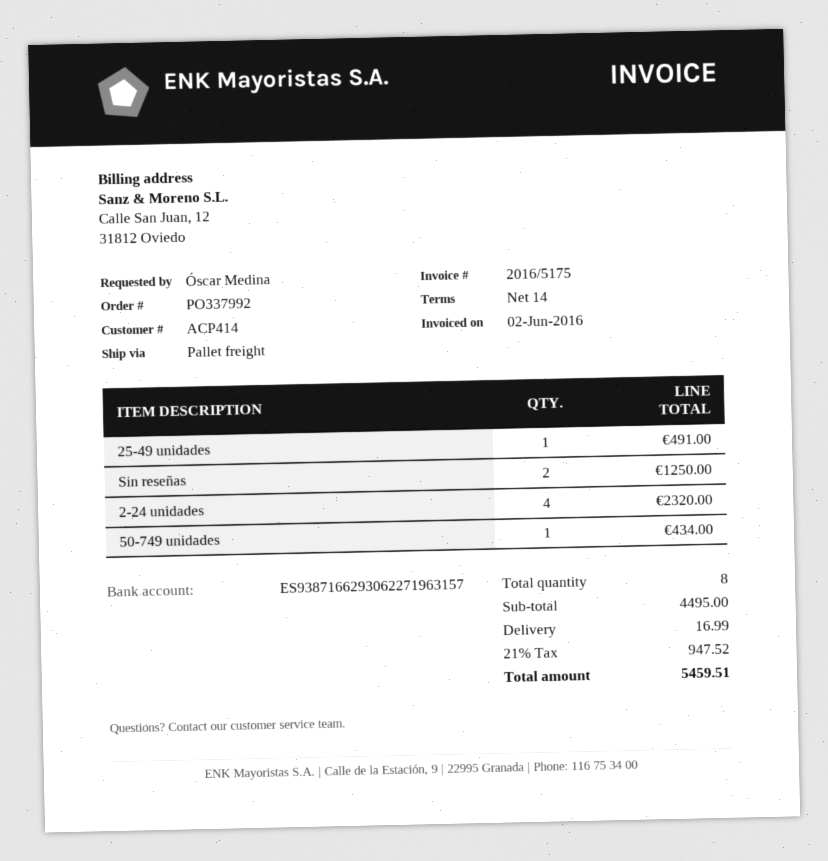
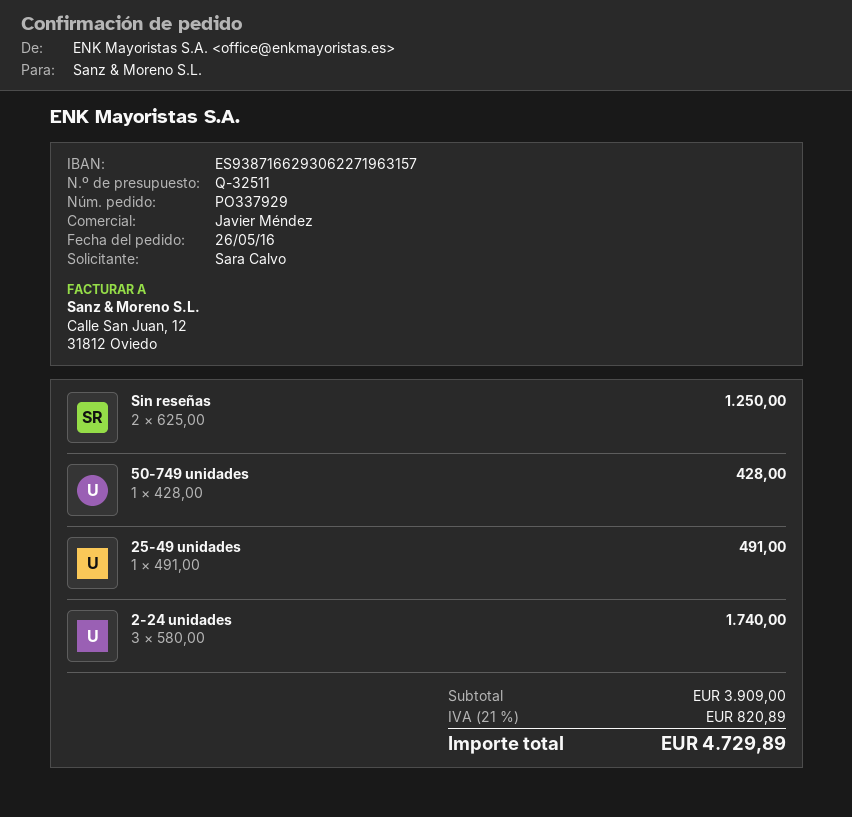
order number: PO337992 -> PO337929
ordered by: Óscar Medina -> Sara Calvo
2-24 unidades: 4 for 2320.00 -> 3 for 1740.00
50-749 unidades: 1 for 434.00 -> 1 for 428.00
subtotal: 4495.00 -> 3909.00
shipping: 16.99 -> none
tax: 21% = 947.52 -> 21% = 820.89
total: 5459.51 -> 4729.89

